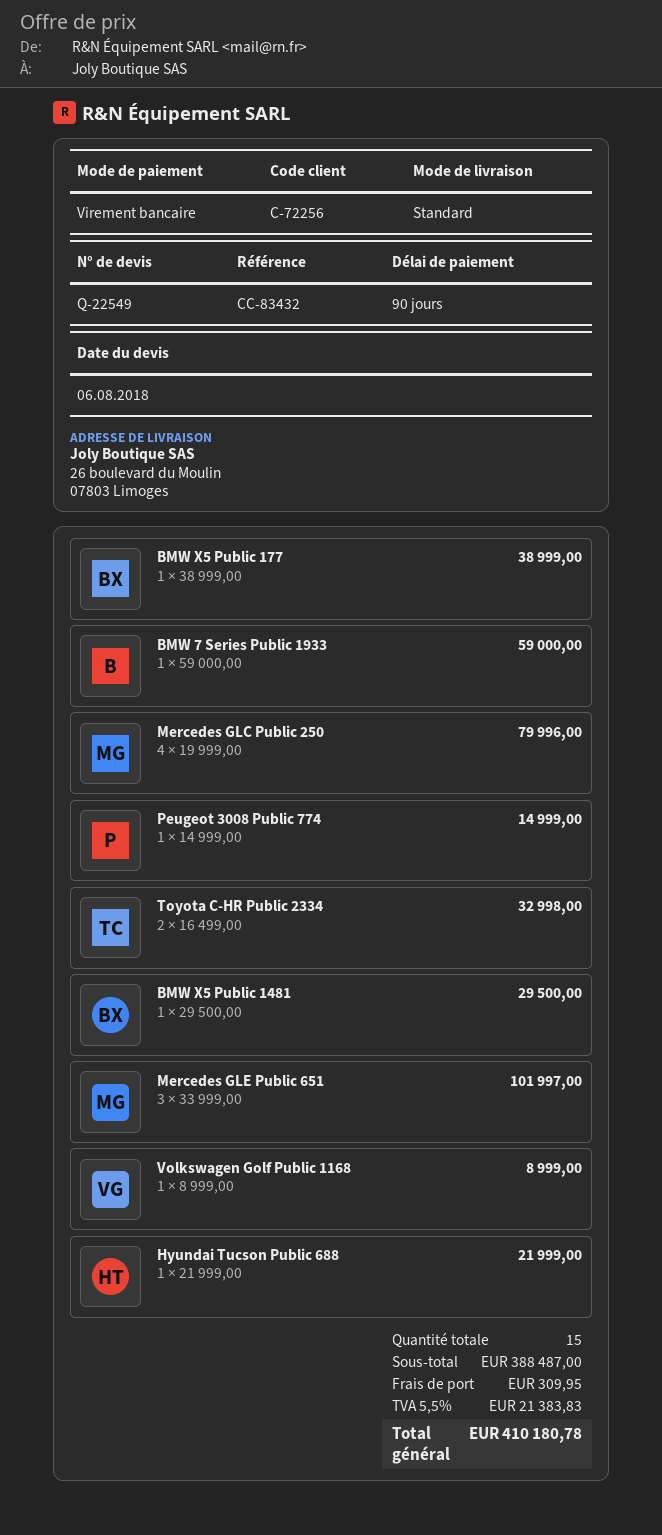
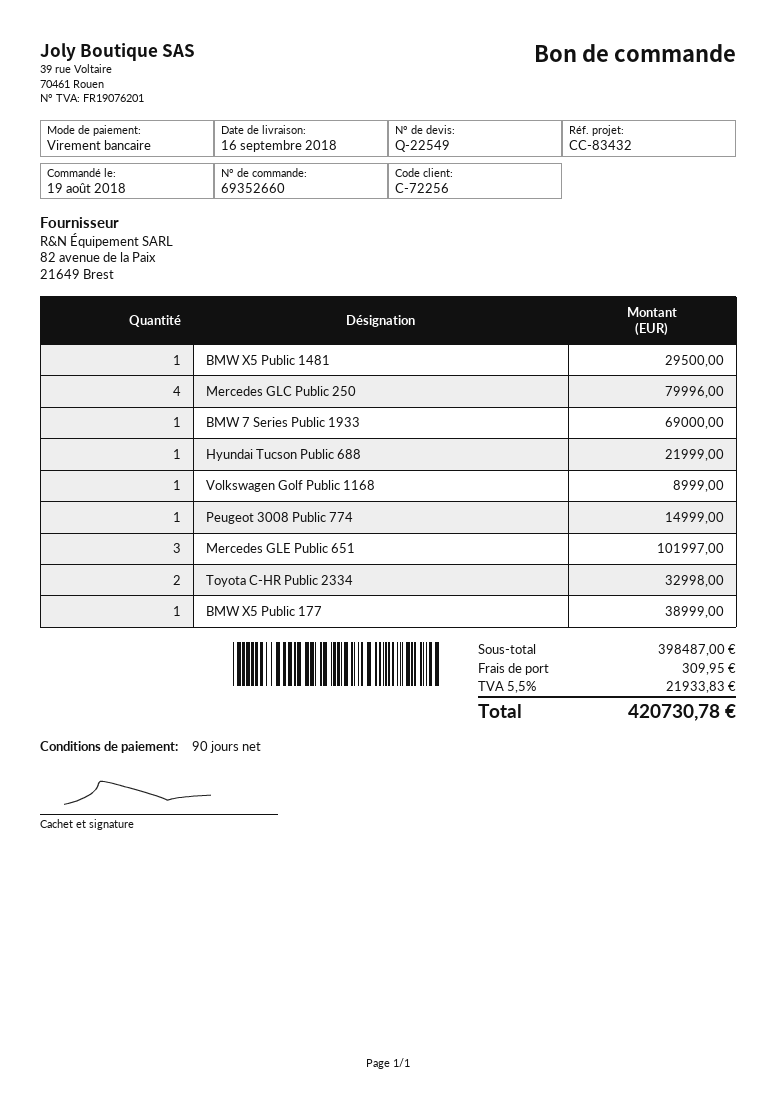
BMW 7 Series Public 1933: 1 for 59000.00 -> 1 for 69000.00
subtotal: 388487.00 -> 398487.00
tax: 5.5% = 21383.83 -> 5.5% = 21933.83
total: 410180.78 -> 420730.78

